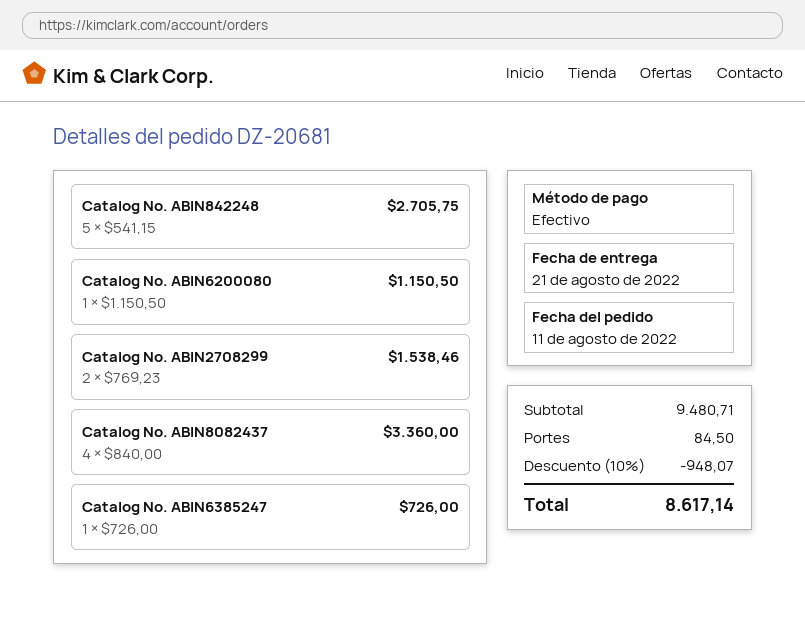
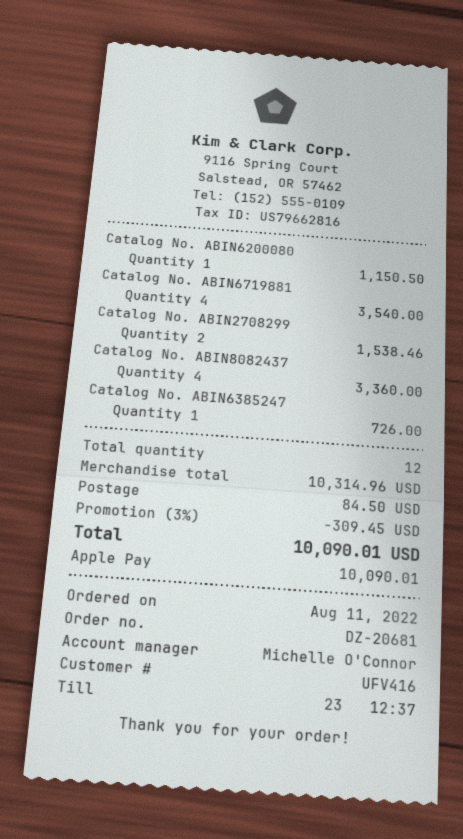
payment method: cash -> Apple Pay
Catalog No. ABIN842248: 5 for 2705.75 -> none
Catalog No. ABIN6719881: none -> 4 for 3540.00
subtotal: 9480.71 -> 10314.96
discount: 10% = 948.07 -> 3% = 309.45
total: 8617.14 -> 10090.01

